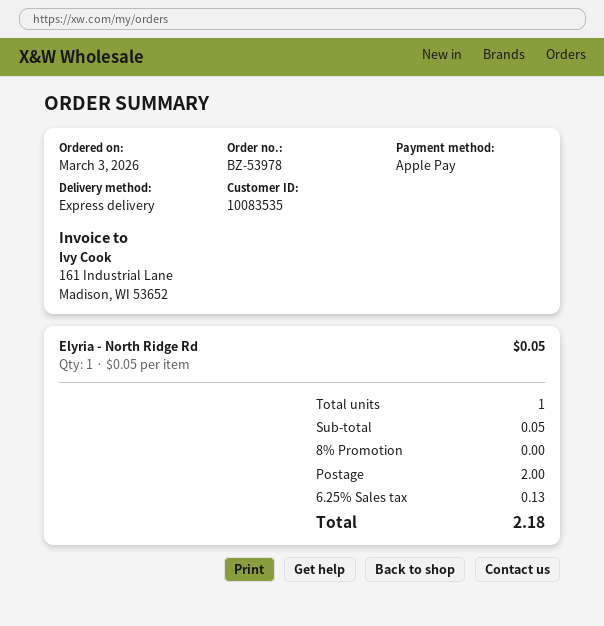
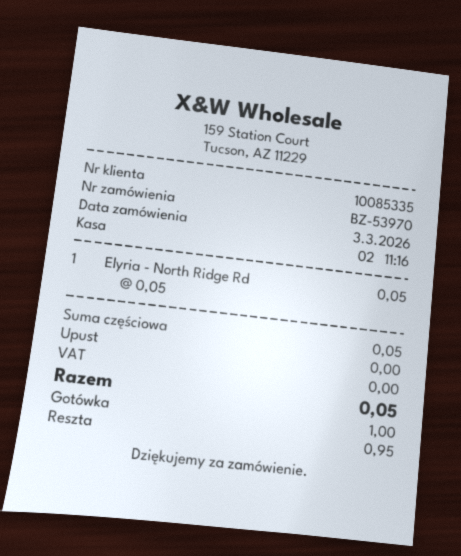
order number: BZ-53978 -> BZ-53970
customer number: 10083535 -> 10085335
payment method: Apple Pay -> cash
shipping: 2.00 -> none
tax: 0.13 -> 0.00
total: 2.18 -> 0.05

